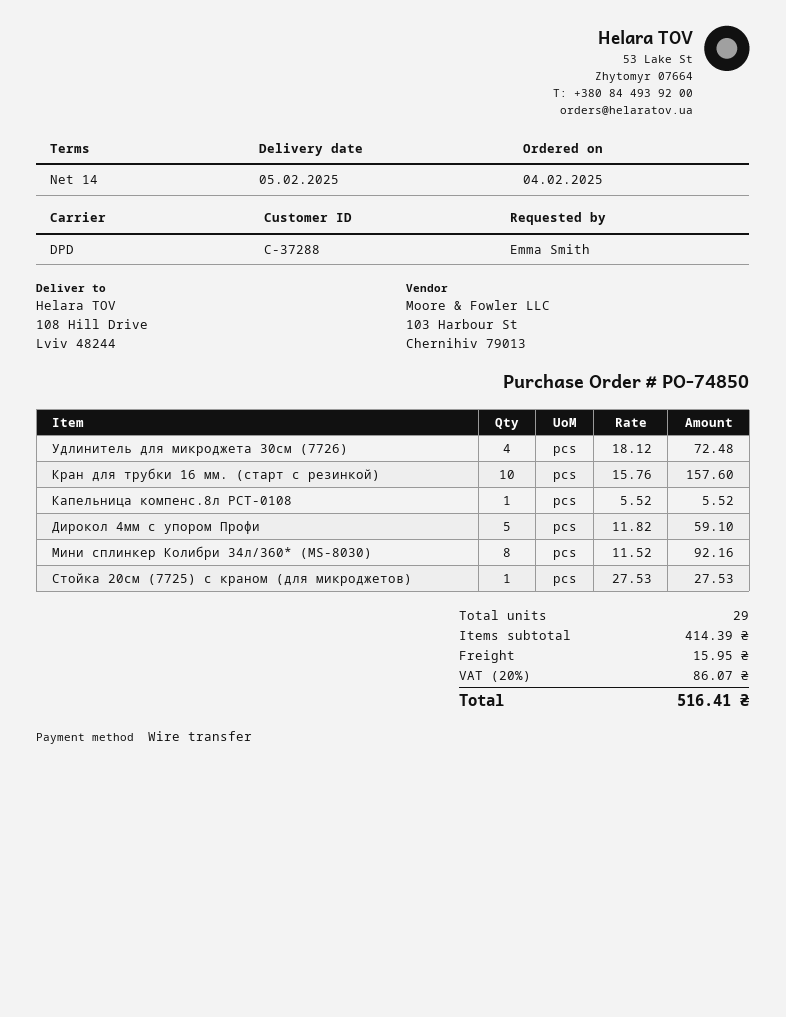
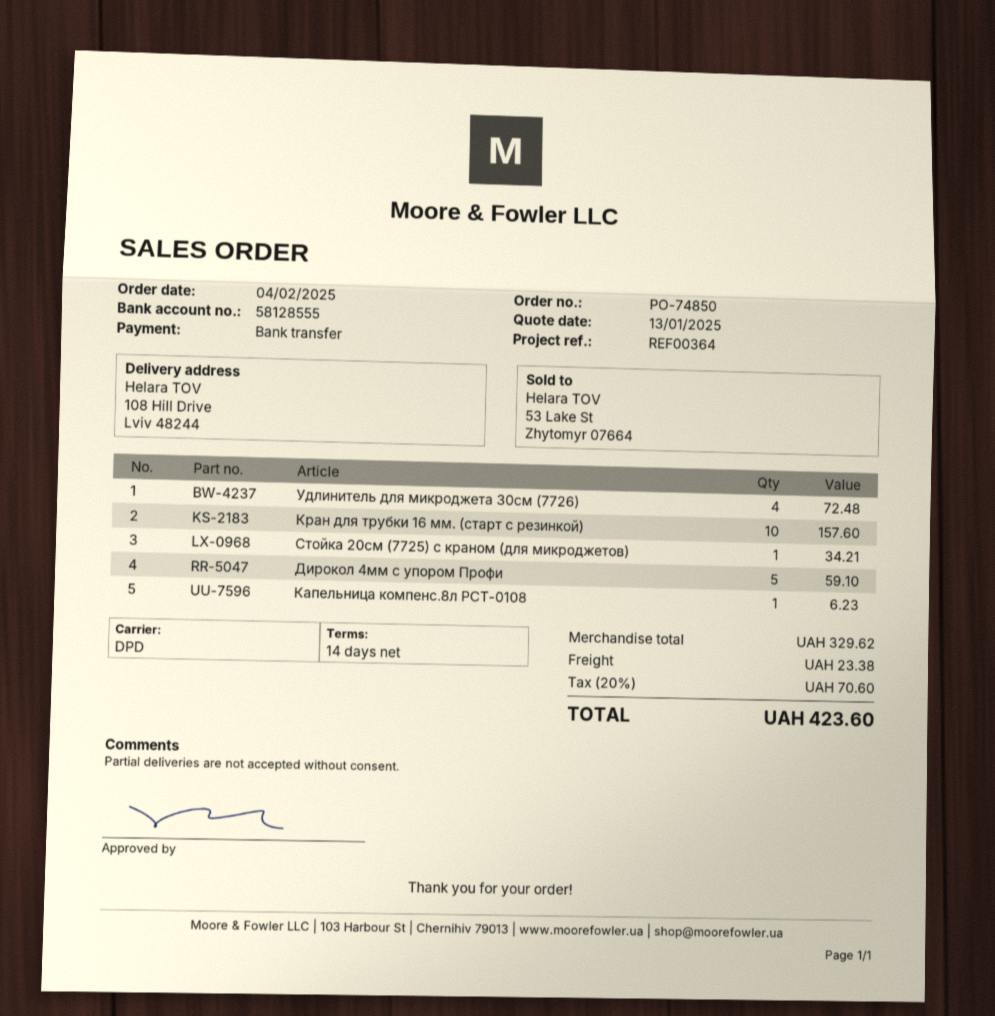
Капельница компенс.8л РСТ-0108: 1 for 5.52 -> 1 for 6.23
Мини сплинкер Колибри 34л/360* (MS-8030): 8 for 92.16 -> none
Стойка 20см (7725) с краном (для микроджетов): 1 for 27.53 -> 1 for 34.21
subtotal: 414.39 -> 329.62
shipping: 15.95 -> 23.38
tax: 20% = 86.07 -> 20% = 70.60
total: 516.41 -> 423.60

